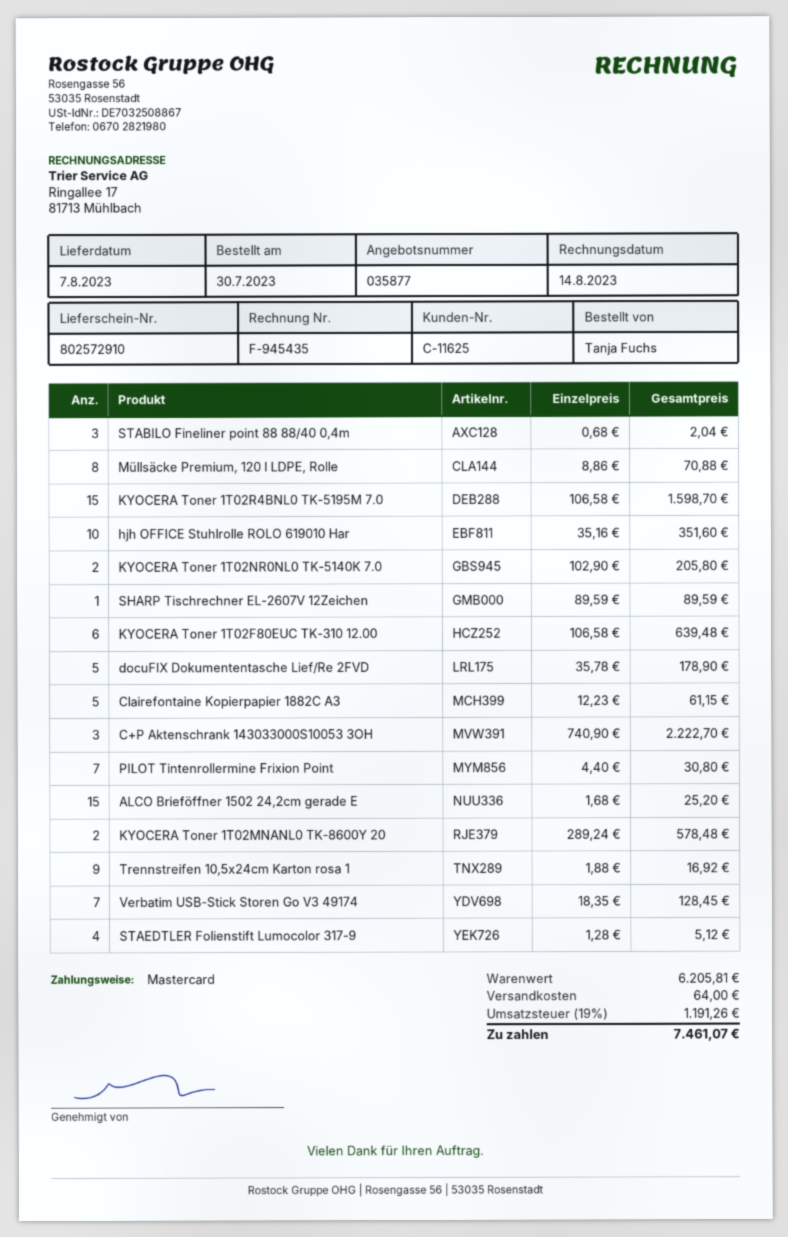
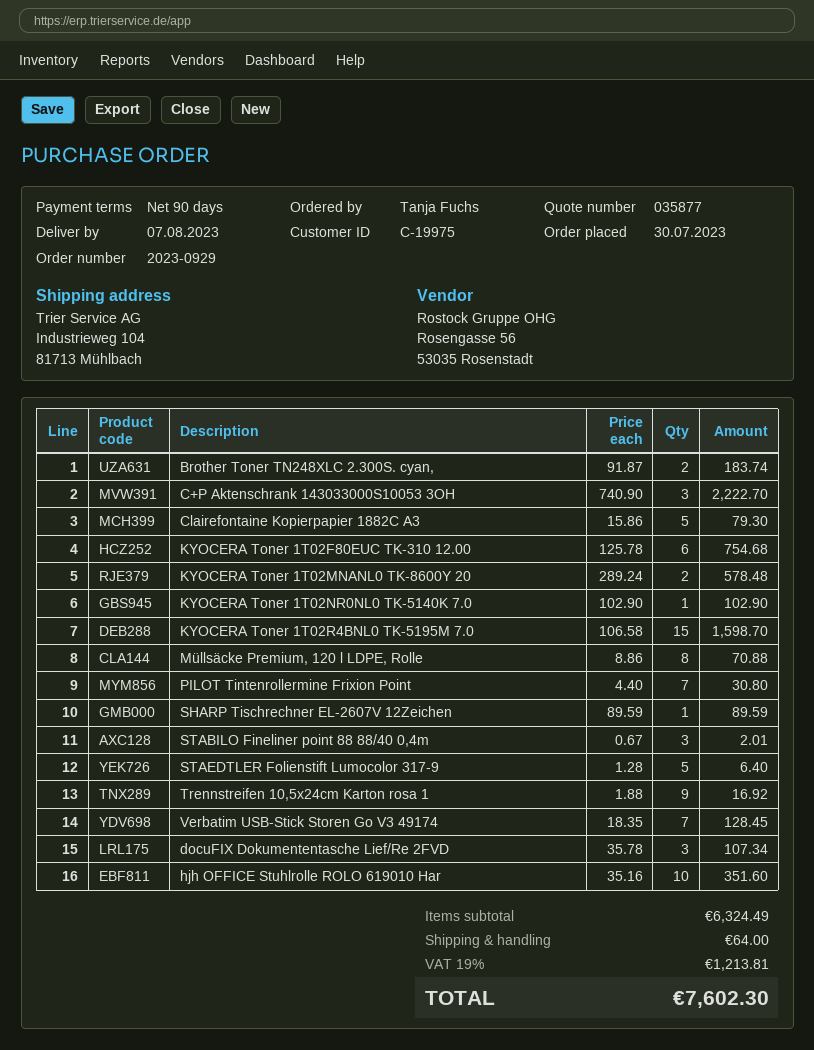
customer number: C-11625 -> C-19975
STABILO Fineliner point 88 88/40 0,4m: 3 x 0.68 = 2.04 -> 3 x 0.67 = 2.01
KYOCERA Toner 1T02NR0NL0 TK-5140K 7.0: 2 x 102.90 = 205.80 -> 1 x 102.90 = 102.90
KYOCERA Toner 1T02F80EUC TK-310 12.00: 6 x 106.58 = 639.48 -> 6 x 125.78 = 754.68
docuFIX Dokumententasche Lief/Re 2FVD: 5 x 35.78 = 178.90 -> 3 x 35.78 = 107.34
Clairefontaine Kopierpapier 1882C A3: 5 x 12.23 = 61.15 -> 5 x 15.86 = 79.30
ALCO Brieföffner 1502 24,2cm gerade E: 15 x 1.68 = 25.20 -> none
STAEDTLER Folienstift Lumocolor 317-9: 4 x 1.28 = 5.12 -> 5 x 1.28 = 6.40
Brother Toner TN248XLC 2.300S. cyan,: none -> 2 x 91.87 = 183.74
subtotal: 6205.81 -> 6324.49
tax: 19% = 1191.26 -> 19% = 1213.81
total: 7461.07 -> 7602.30

